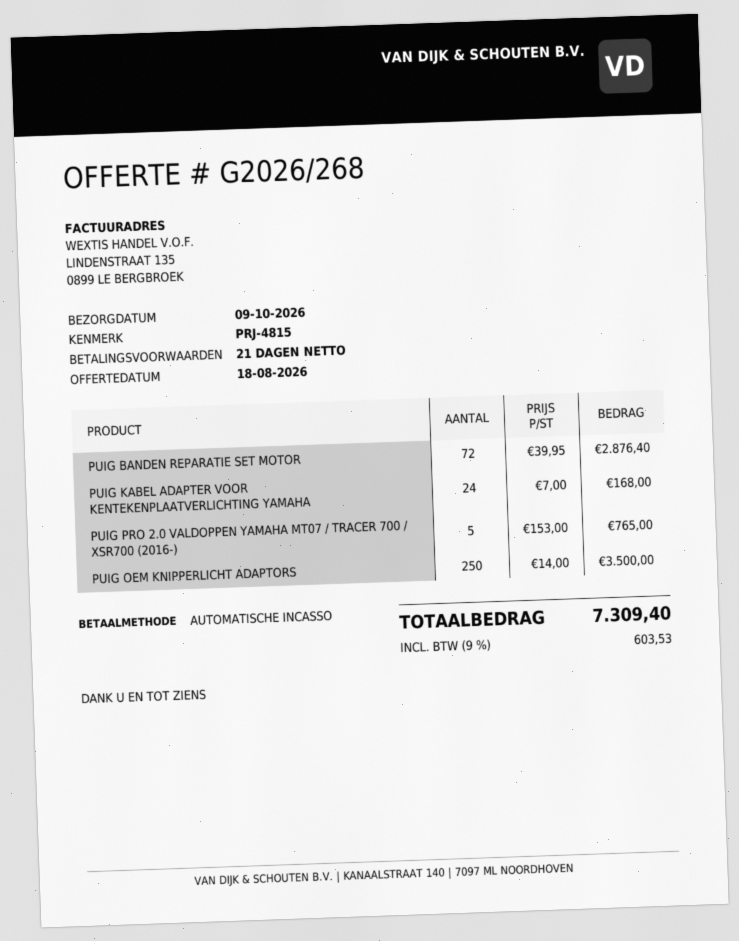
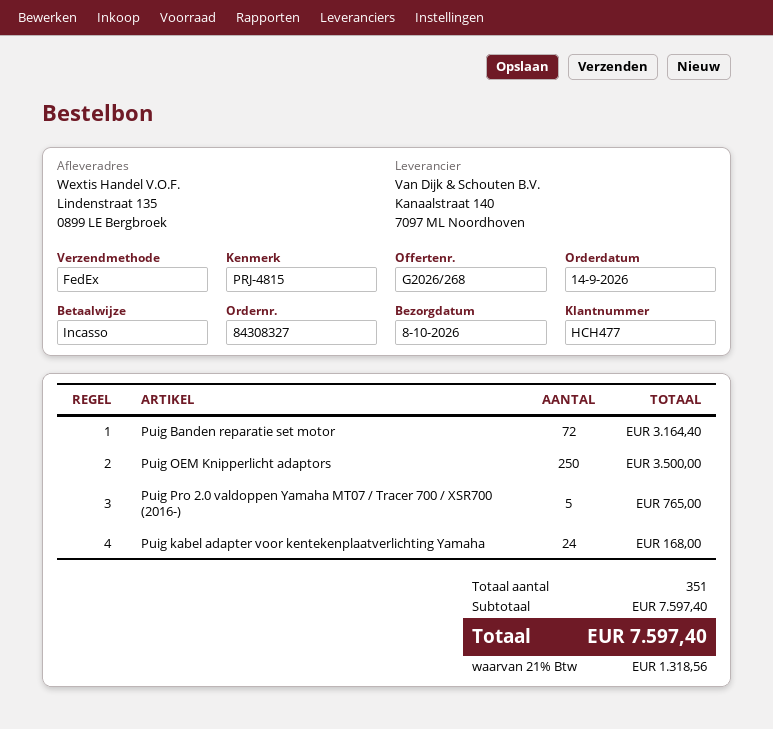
delivery date: 2026-10-09 -> 2026-10-08
PUIG BANDEN REPARATIE SET MOTOR: 72 for 2876.40 -> 72 for 3164.40
tax: 9% = 603.53 -> 21% = 1318.56
total: 7309.40 -> 7597.40

